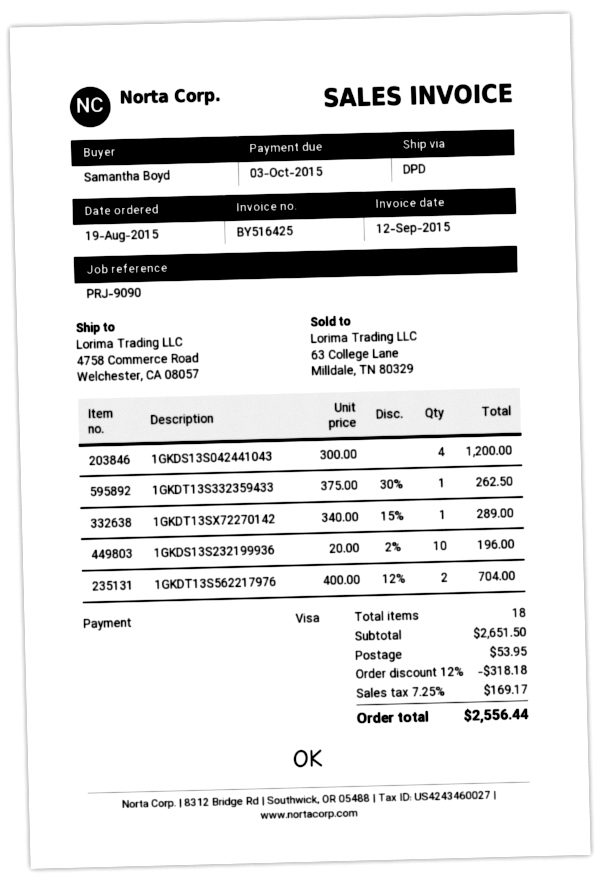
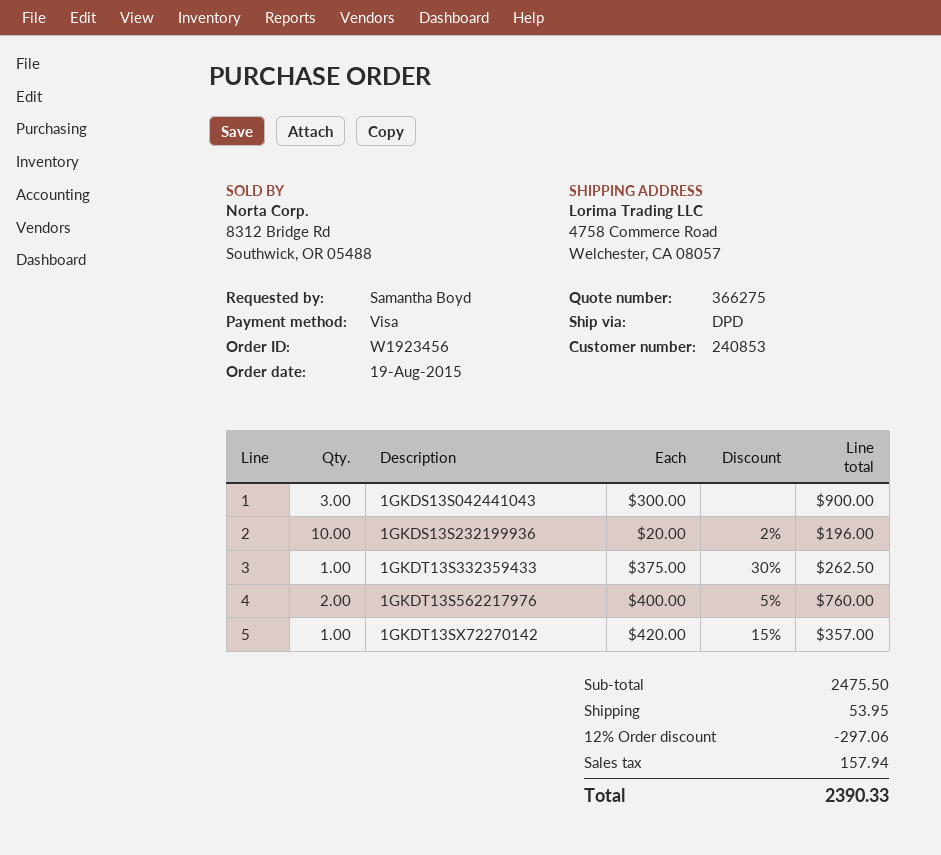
1GKDS13S042441043: 4 x 300.00 = 1200.00 -> 3 x 300.00 = 900.00
1GKDT13SX72270142: 1 x 340.00 - 15% = 289.00 -> 1 x 420.00 - 15% = 357.00
1GKDT13S562217976: 2 x 400.00 - 12% = 704.00 -> 2 x 400.00 - 5% = 760.00
subtotal: 2651.50 -> 2475.50
discount: 12% = 318.18 -> 12% = 297.06
tax: 169.17 -> 157.94
total: 2556.44 -> 2390.33

